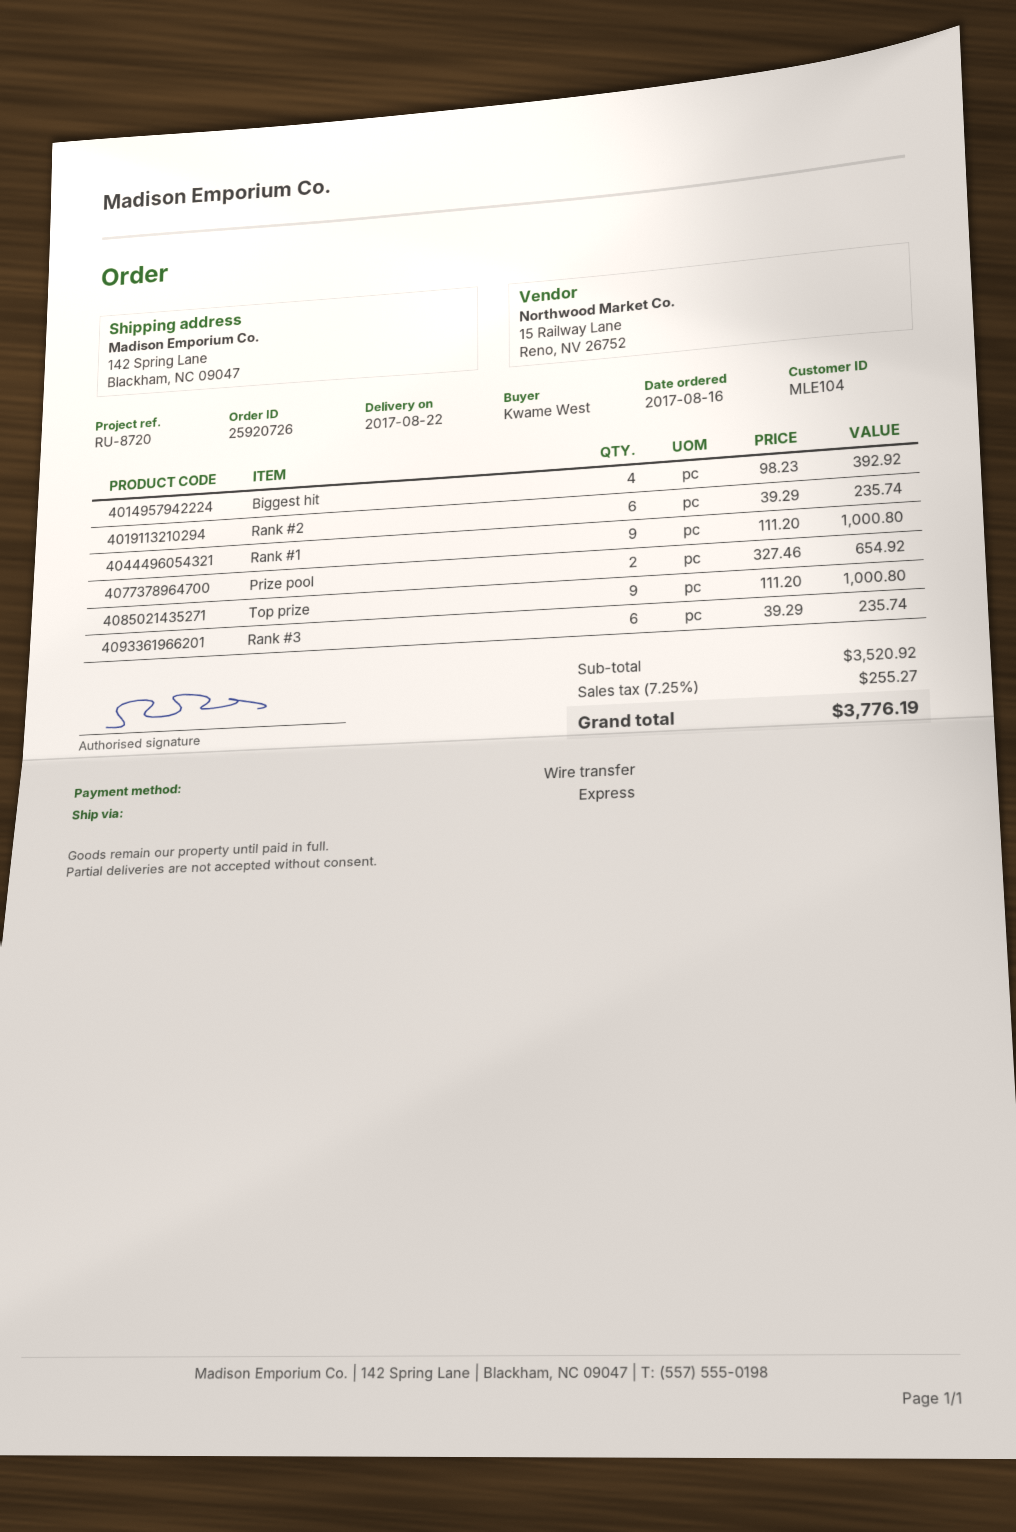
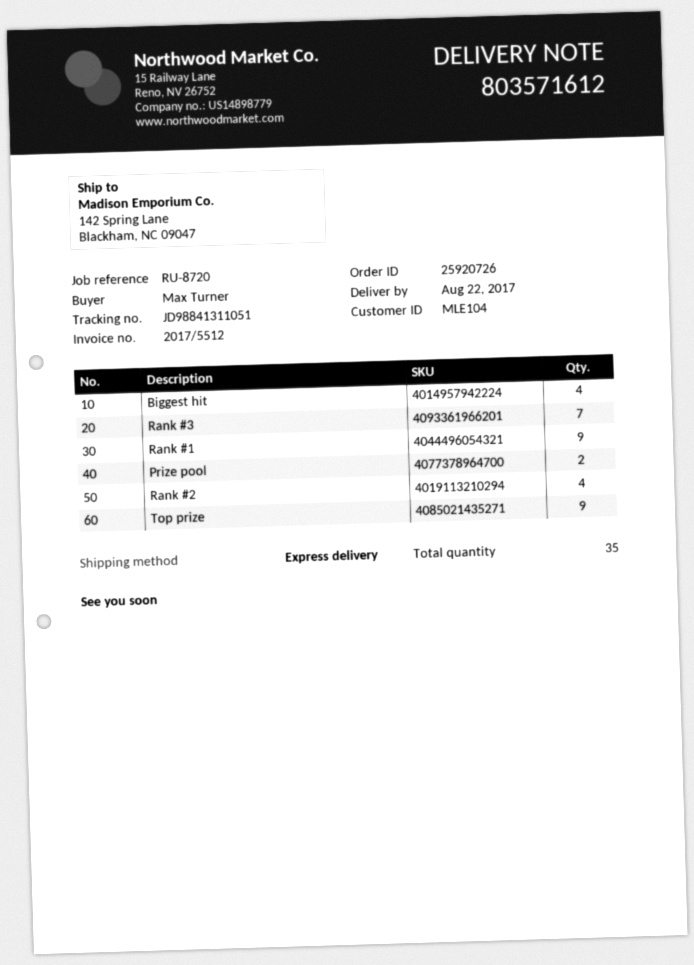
ordered by: Kwame West -> Max Turner
Rank #2: 6 -> 4
Rank #3: 6 -> 7

